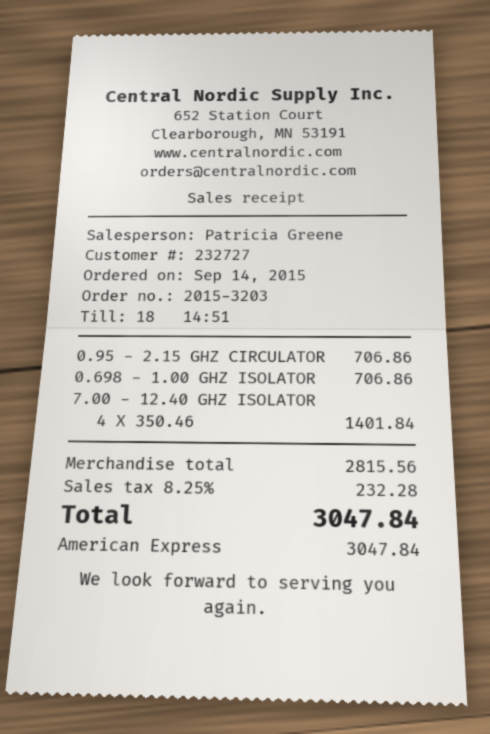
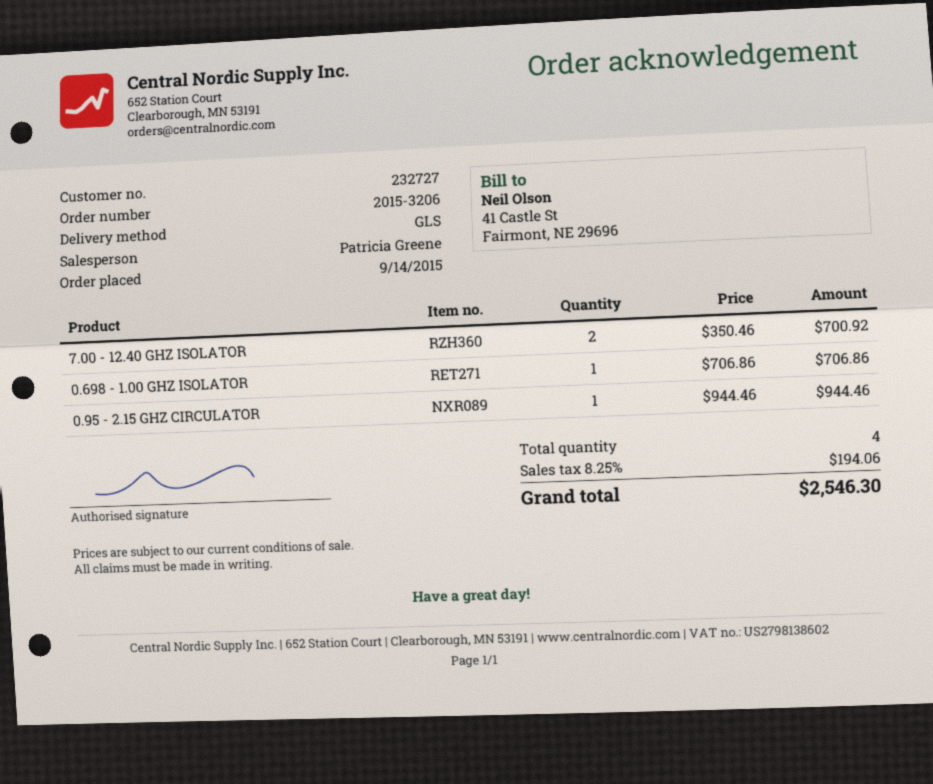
order number: 2015-3203 -> 2015-3206
0.95 - 2.15 GHZ CIRCULATOR: 1 x 706.86 = 706.86 -> 1 x 944.46 = 944.46
7.00 - 12.40 GHZ ISOLATOR: 4 x 350.46 = 1401.84 -> 2 x 350.46 = 700.92
tax: 8.25% = 232.28 -> 8.25% = 194.06
total: 3047.84 -> 2546.30

